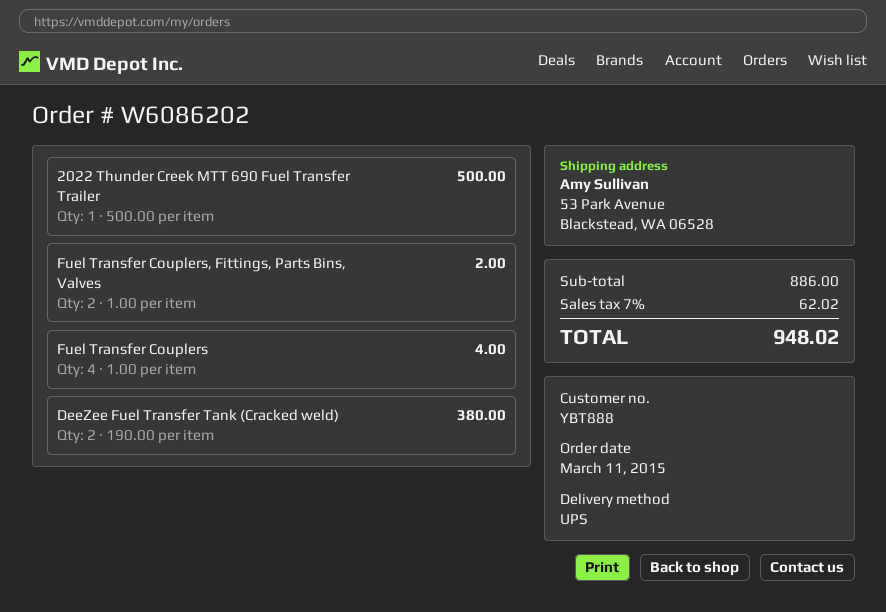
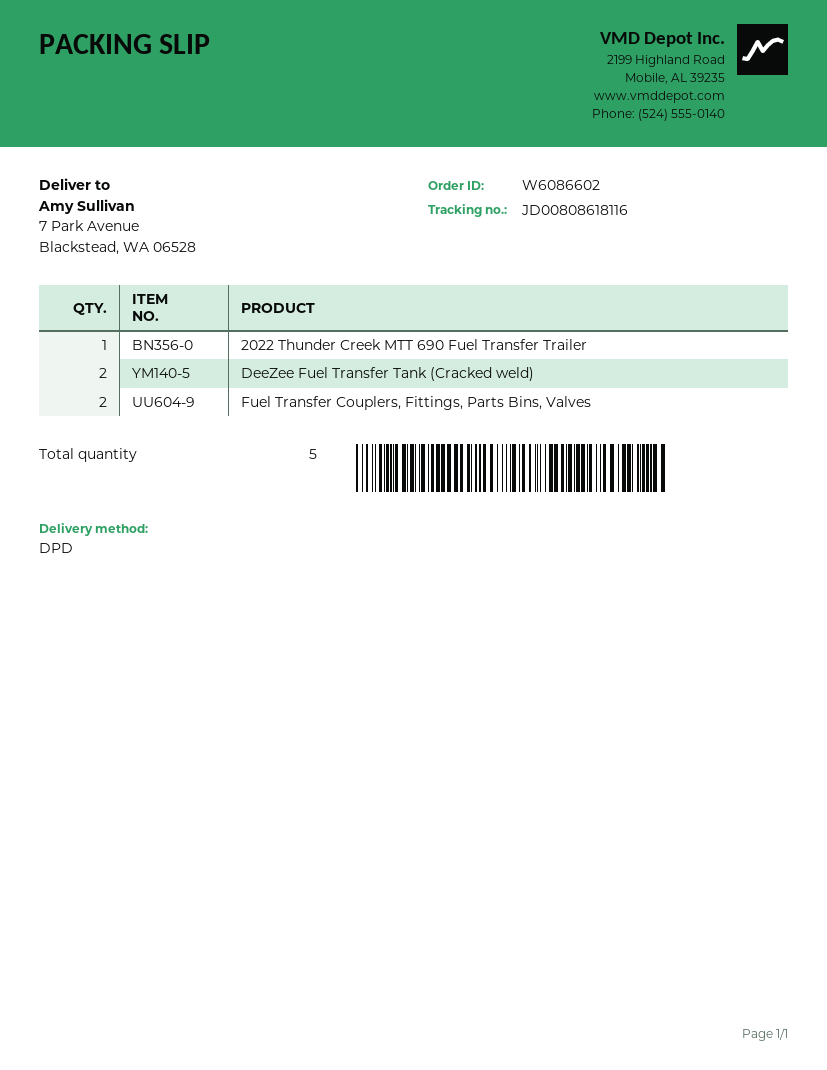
order number: W6086202 -> W6086602
shipping method: UPS -> DPD
ship to: 53 Park Avenue, Blackstead, WA 06528 -> 7 Park Avenue, Blackstead, WA 06528
Fuel Transfer Couplers: 4 -> none

